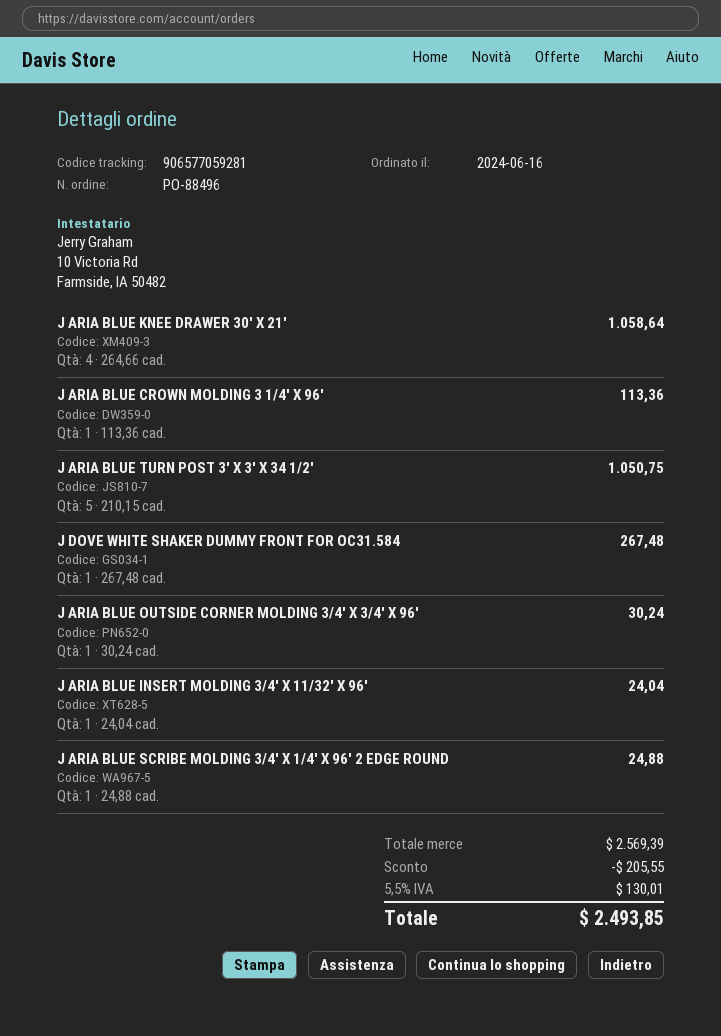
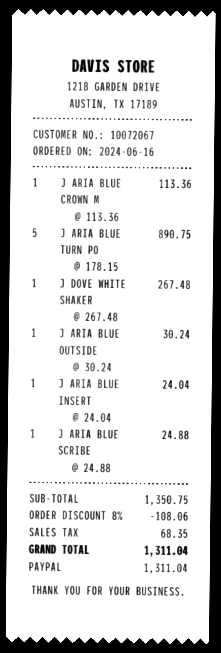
J ARIA BLUE KNEE DRAWER 30′ X 21′: 4 x 264.66 = 1058.64 -> none
J ARIA BLUE TURN POST 3′ X 3′ X 34 1/2′: 5 x 210.15 = 1050.75 -> 5 x 178.15 = 890.75
subtotal: 2569.39 -> 1350.75
discount: 205.55 -> 108.06
tax: 130.01 -> 68.35
total: 2493.85 -> 1311.04

